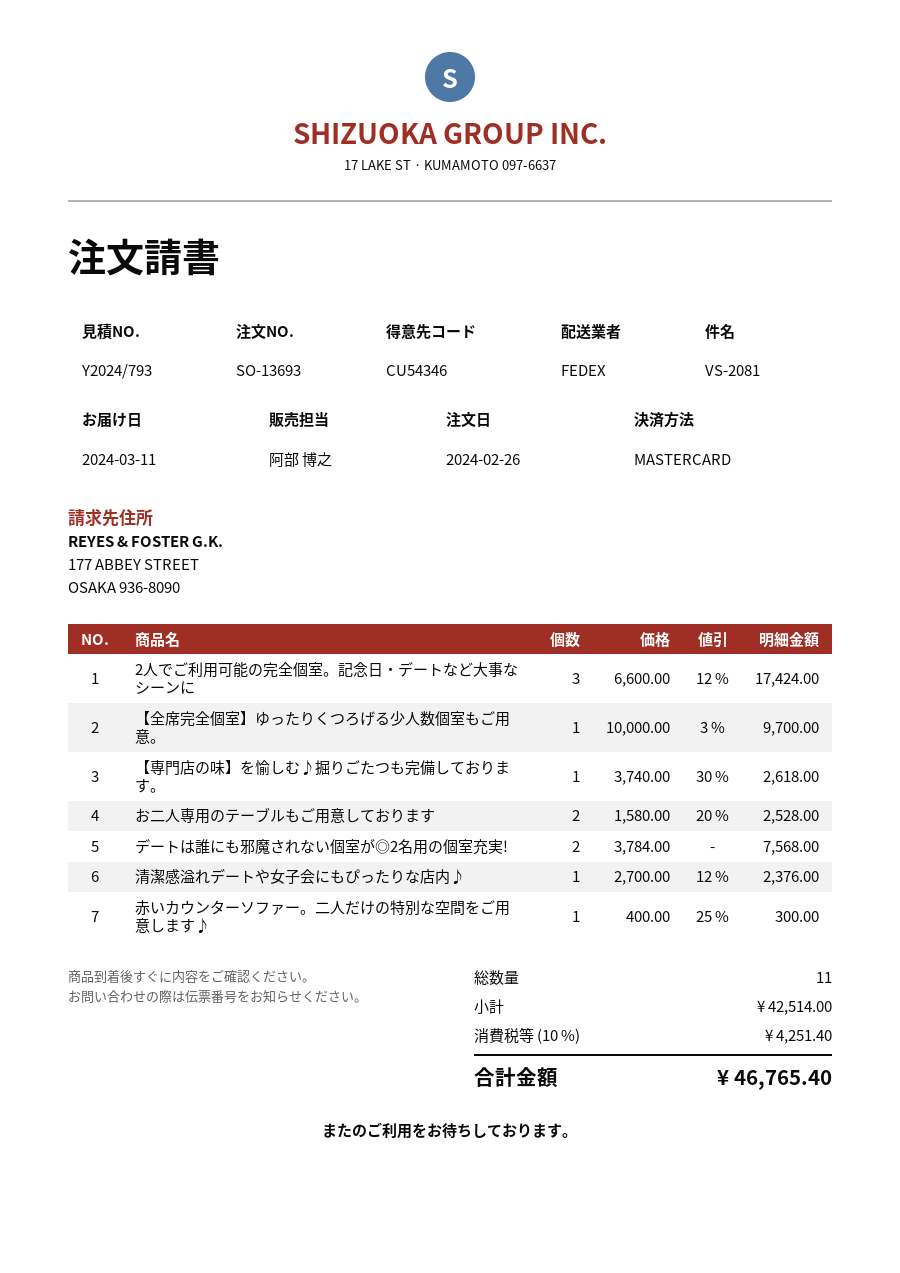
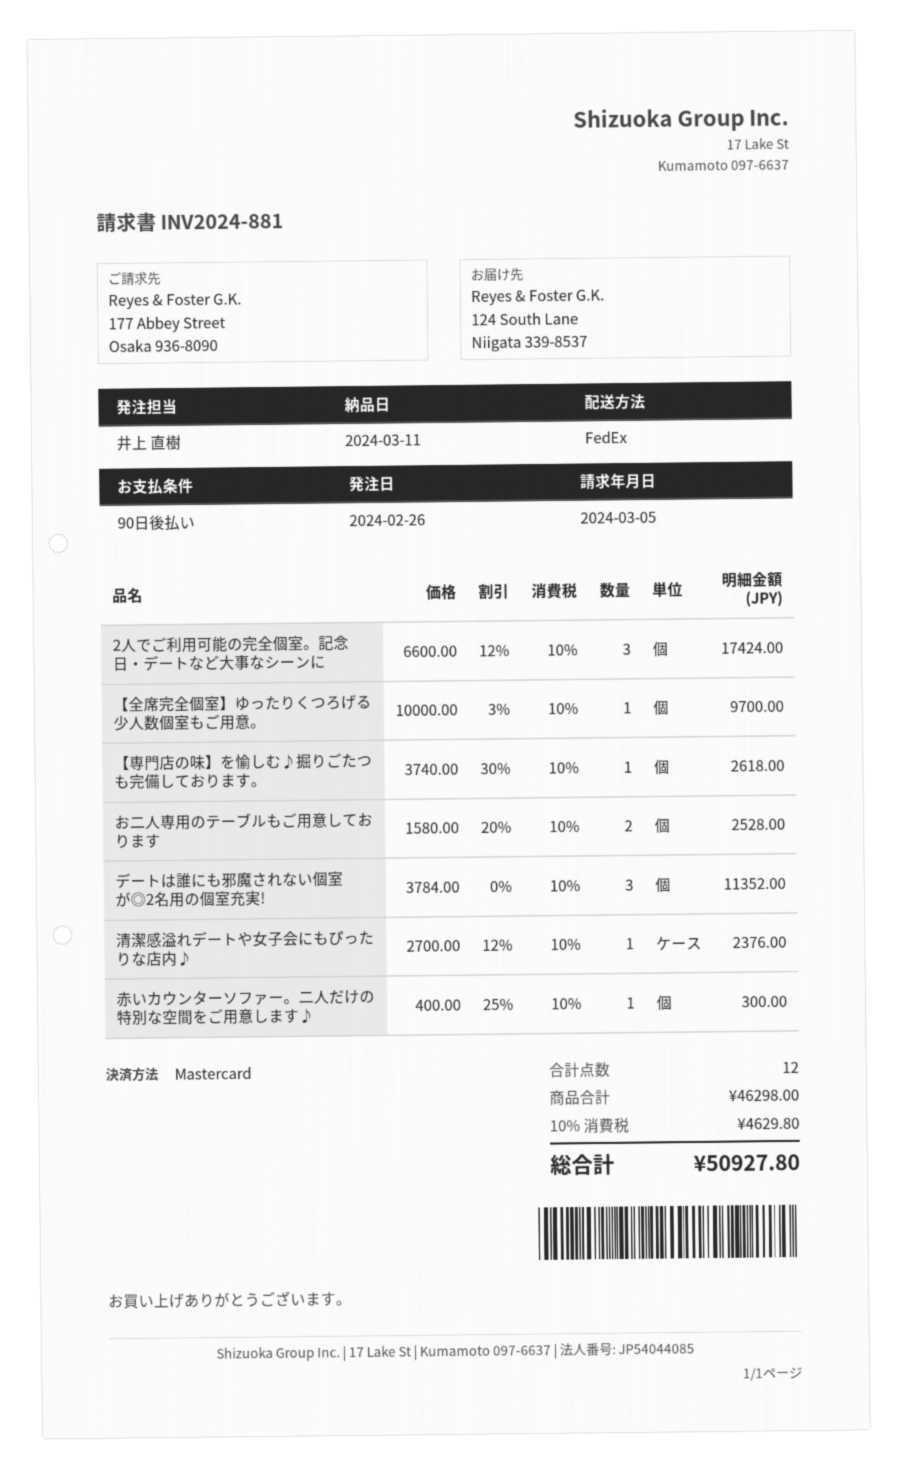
デートは誰にも邪魔されない個室が◎2名用の個室充実!: 2 x 3784.00 = 7568.00 -> 3 x 3784.00 = 11352.00
total quantity: 11 -> 12
subtotal: 42514.00 -> 46298.00
tax: 10% = 4251.40 -> 10% = 4629.80
total: 46765.40 -> 50927.80

